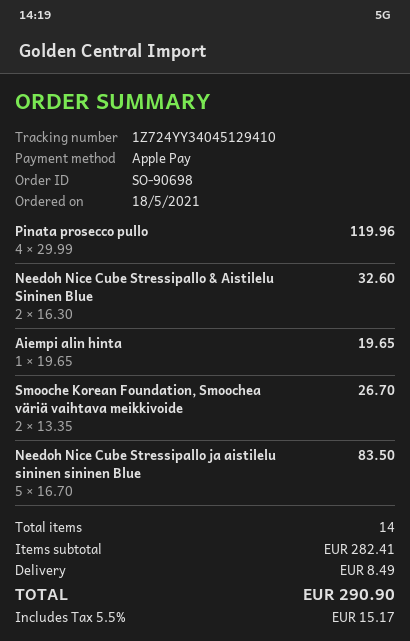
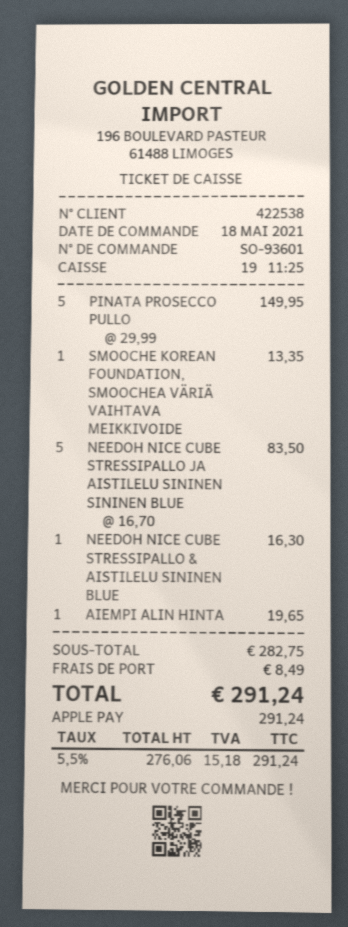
order number: SO-90698 -> SO-93601
Pinata prosecco pullo: 4 x 29.99 = 119.96 -> 5 x 29.99 = 149.95
Needoh Nice Cube Stressipallo & Aistilelu Sininen Blue: 2 x 16.30 = 32.60 -> 1 x 16.30 = 16.30
Smooche Korean Foundation, Smoochea väriä vaihtava meikkivoide: 2 x 13.35 = 26.70 -> 1 x 13.35 = 13.35
subtotal: 282.41 -> 282.75
tax: 5.5% = 15.17 -> 5.5% = 15.18
total: 290.90 -> 291.24

